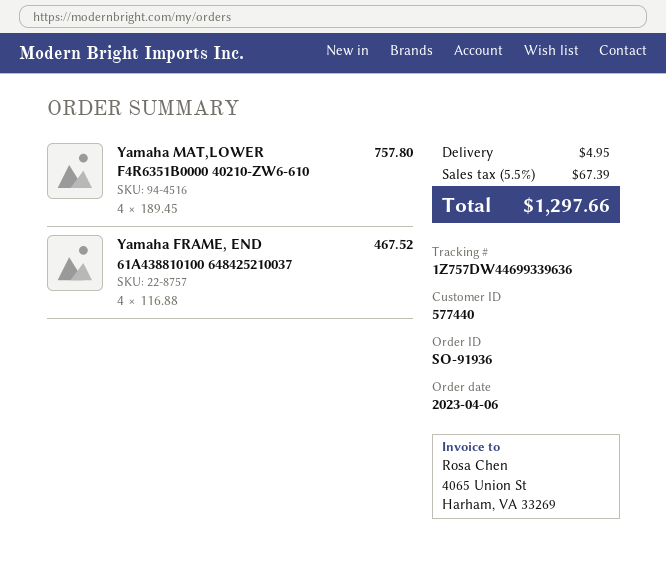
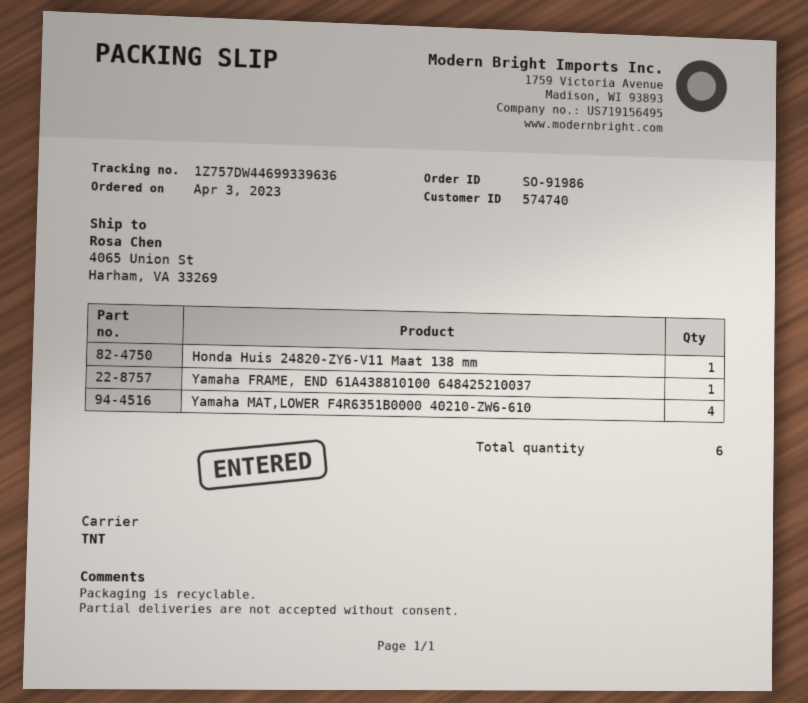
order number: SO-91936 -> SO-91986
order date: 2023-04-06 -> 2023-04-03
customer number: 577440 -> 574740
Yamaha FRAME, END 61A438810100 648425210037: 4 -> 1
Honda Huis 24820-ZY6-V11 Maat 138 mm: none -> 1

